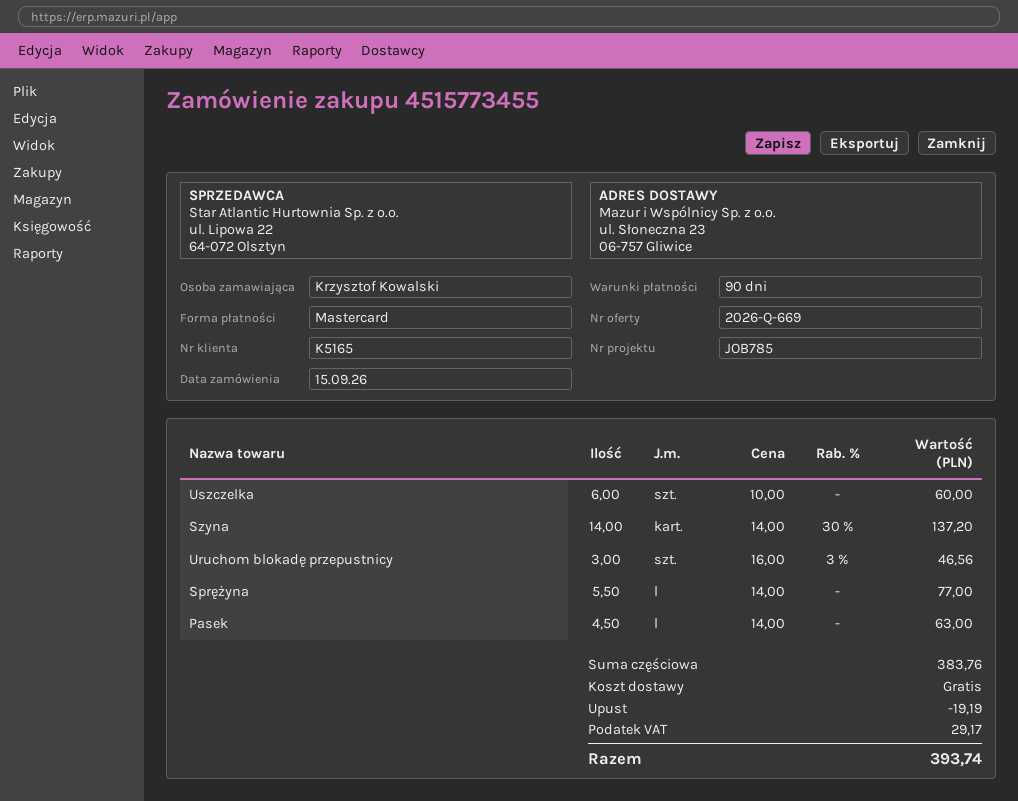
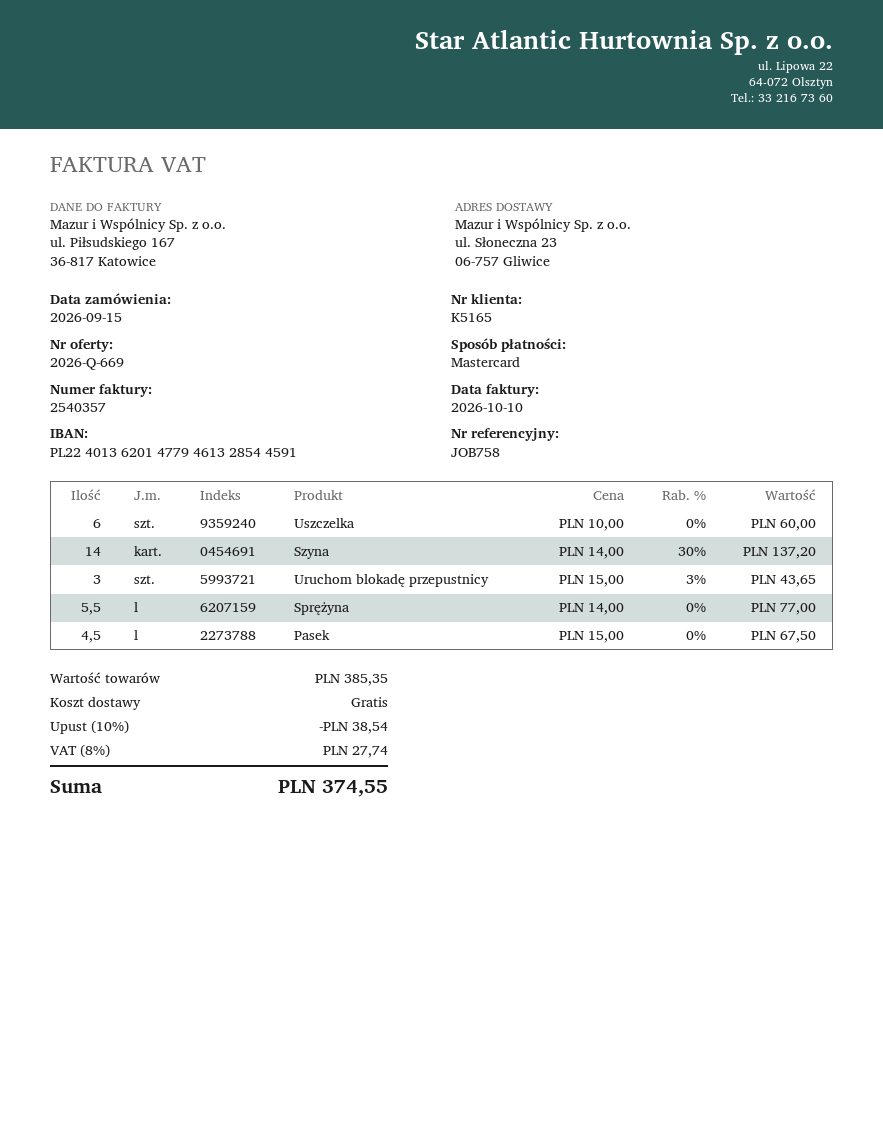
reference: JOB785 -> JOB758
Uruchom blokadę przepustnicy: 3 x 16.00 - 3% = 46.56 -> 3 x 15.00 - 3% = 43.65
Pasek: 4.5 x 14.00 = 63.00 -> 4.5 x 15.00 = 67.50
subtotal: 383.76 -> 385.35
discount: 19.19 -> 38.54
tax: 29.17 -> 27.74
total: 393.74 -> 374.55

